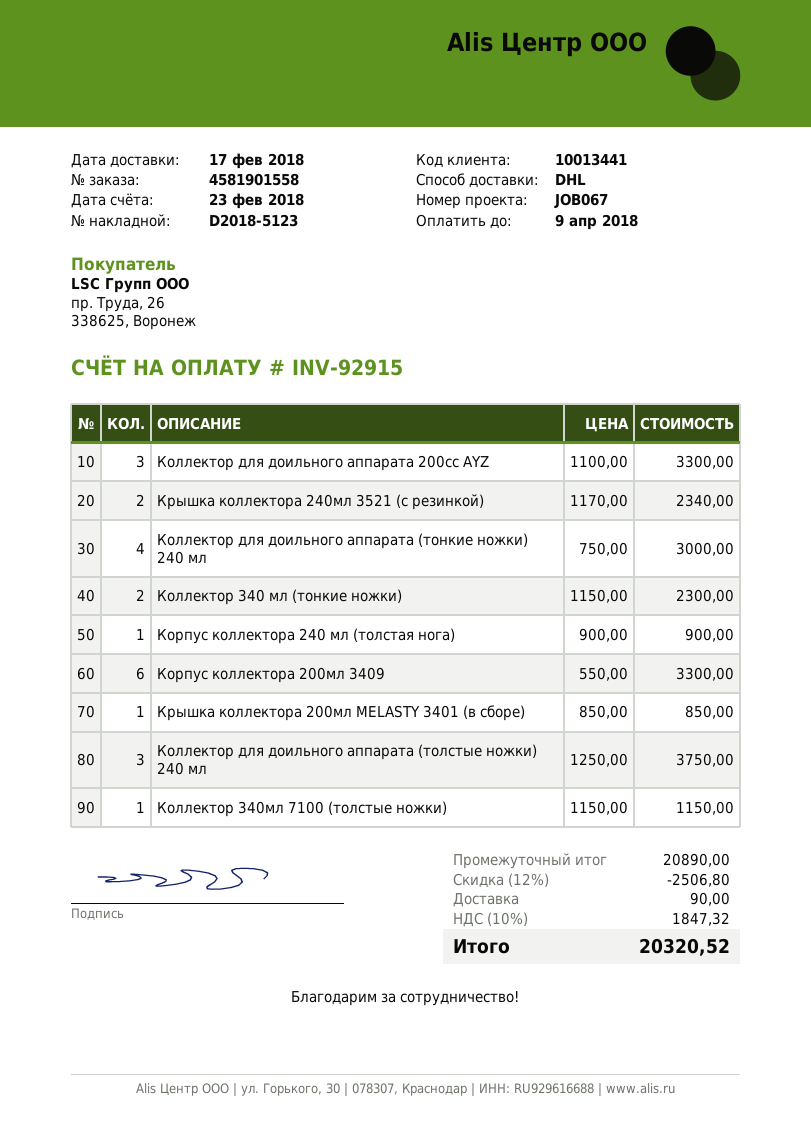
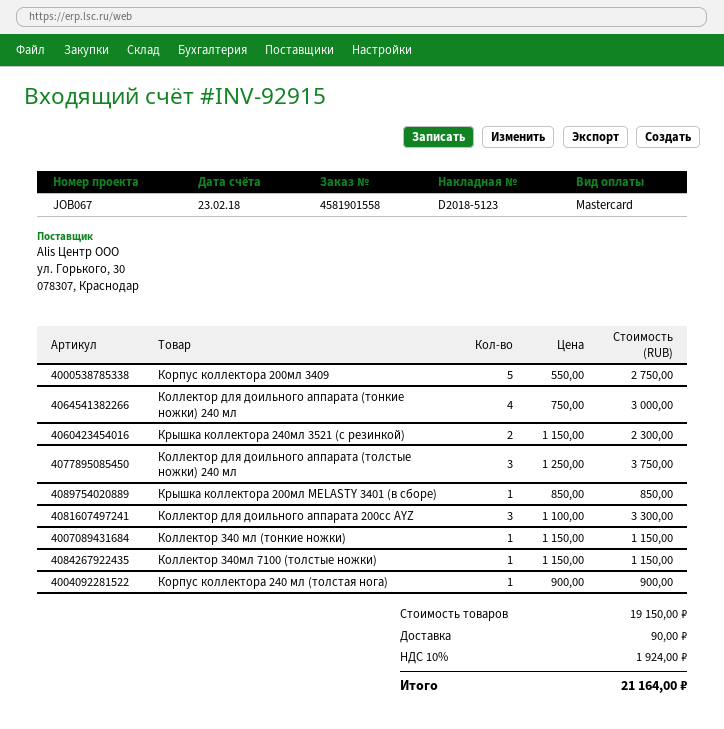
Крышка коллектора 240мл 3521 (с резинкой): 2 x 1170.00 = 2340.00 -> 2 x 1150.00 = 2300.00
Коллектор 340 мл (тонкие ножки): 2 x 1150.00 = 2300.00 -> 1 x 1150.00 = 1150.00
Корпус коллектора 200мл 3409: 6 x 550.00 = 3300.00 -> 5 x 550.00 = 2750.00
subtotal: 20890.00 -> 19150.00
discount: 12% = 2506.80 -> none
tax: 10% = 1847.32 -> 10% = 1924.00
total: 20320.52 -> 21164.00

